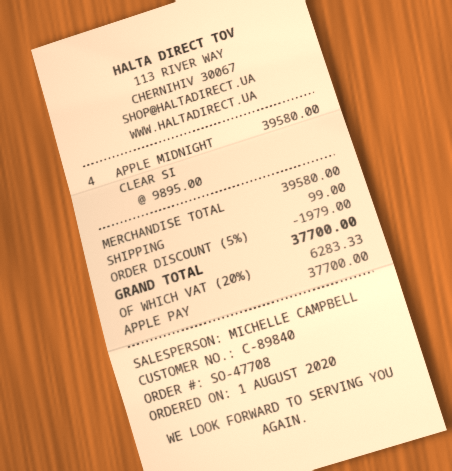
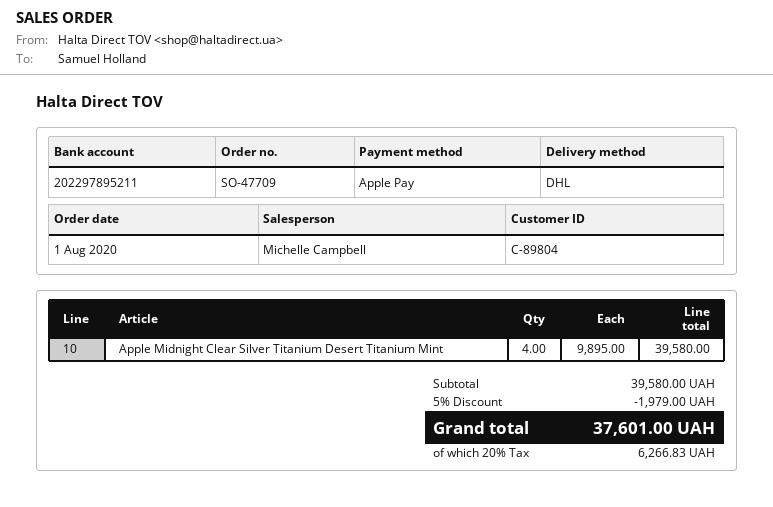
order number: SO-47708 -> SO-47709
customer number: C-89840 -> C-89804
shipping: 99.00 -> none
tax: 20% = 6283.33 -> 20% = 6266.83
total: 37700.00 -> 37601.00

